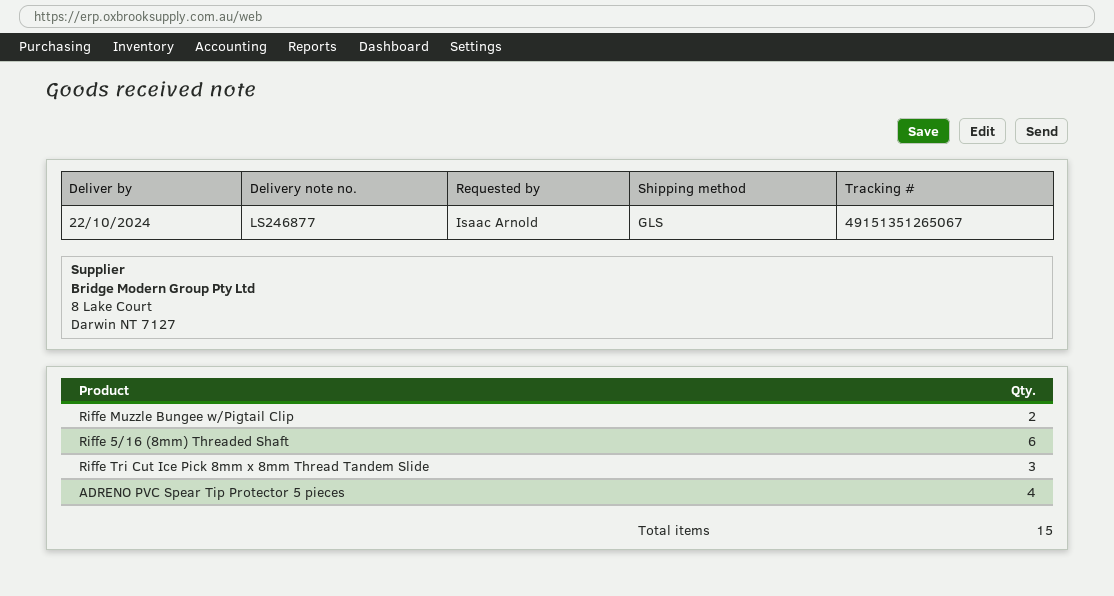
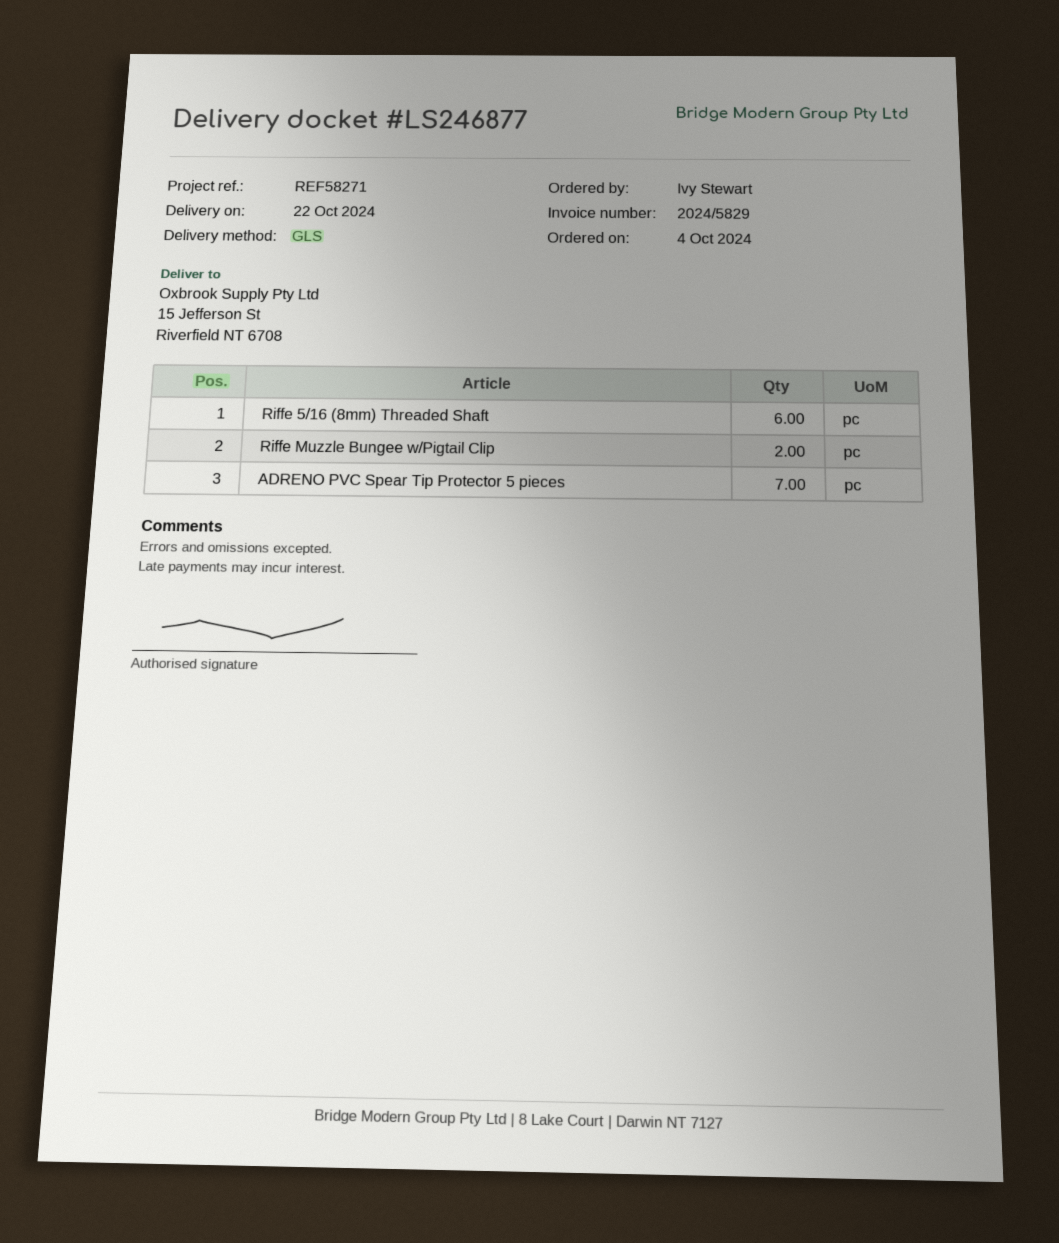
ordered by: Isaac Arnold -> Ivy Stewart
Riffe Tri Cut Ice Pick 8mm x 8mm Thread Tandem Slide: 3 -> none
ADRENO PVC Spear Tip Protector 5 pieces: 4 -> 7

